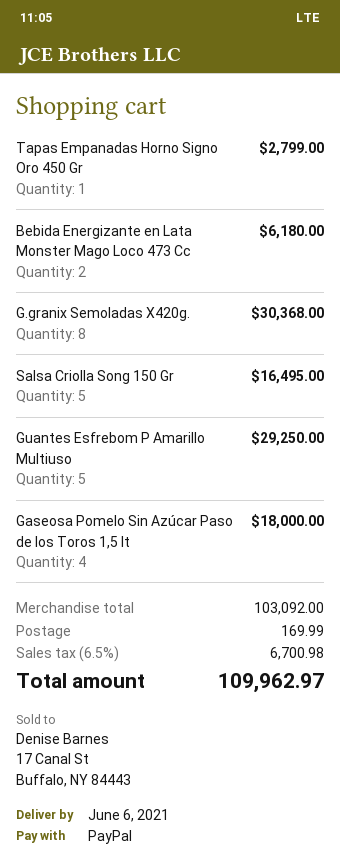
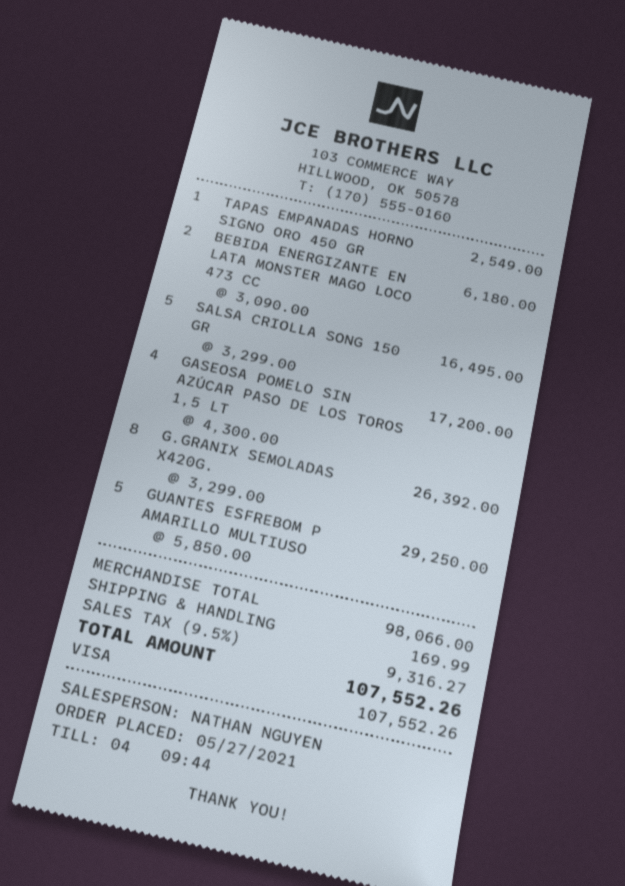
payment method: PayPal -> Visa
Tapas Empanadas Horno Signo Oro 450 Gr: 1 for 2799.00 -> 1 for 2549.00
G.granix Semoladas X420g.: 8 for 30368.00 -> 8 for 26392.00
Gaseosa Pomelo Sin Azúcar Paso de los Toros 1,5 lt: 4 for 18000.00 -> 4 for 17200.00
subtotal: 103092.00 -> 98066.00
tax: 6.5% = 6700.98 -> 9.5% = 9316.27
total: 109962.97 -> 107552.26

